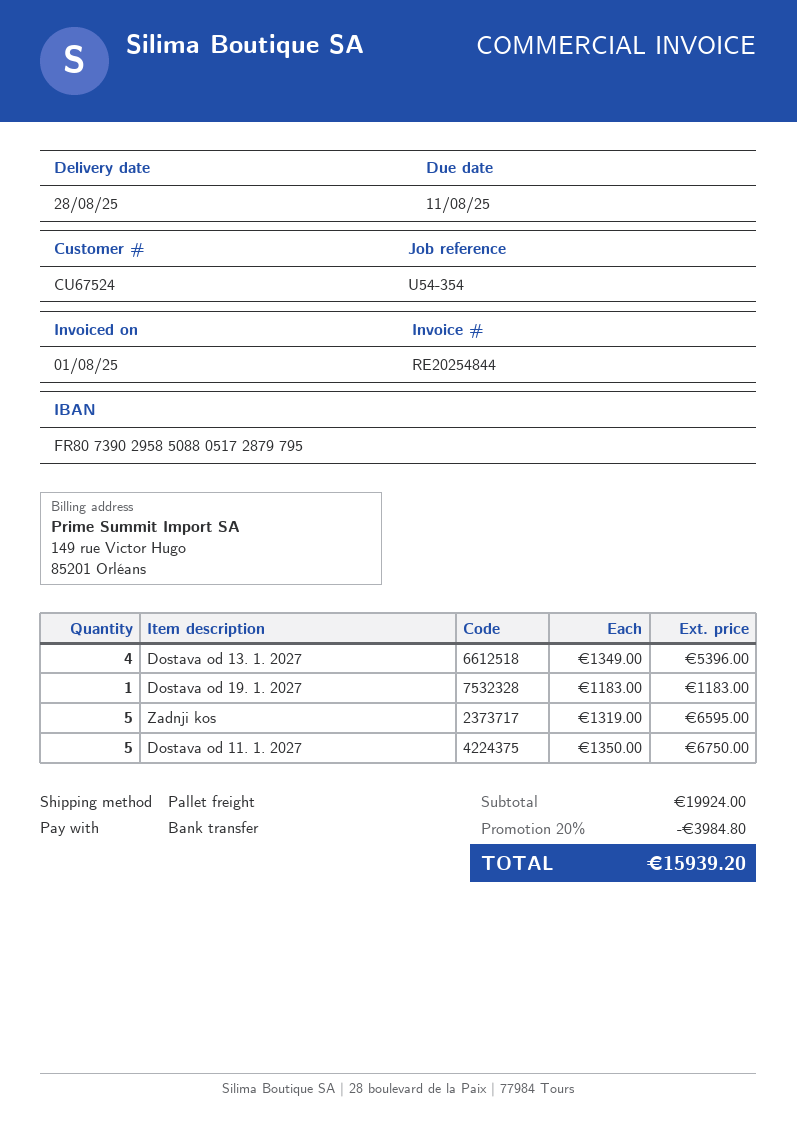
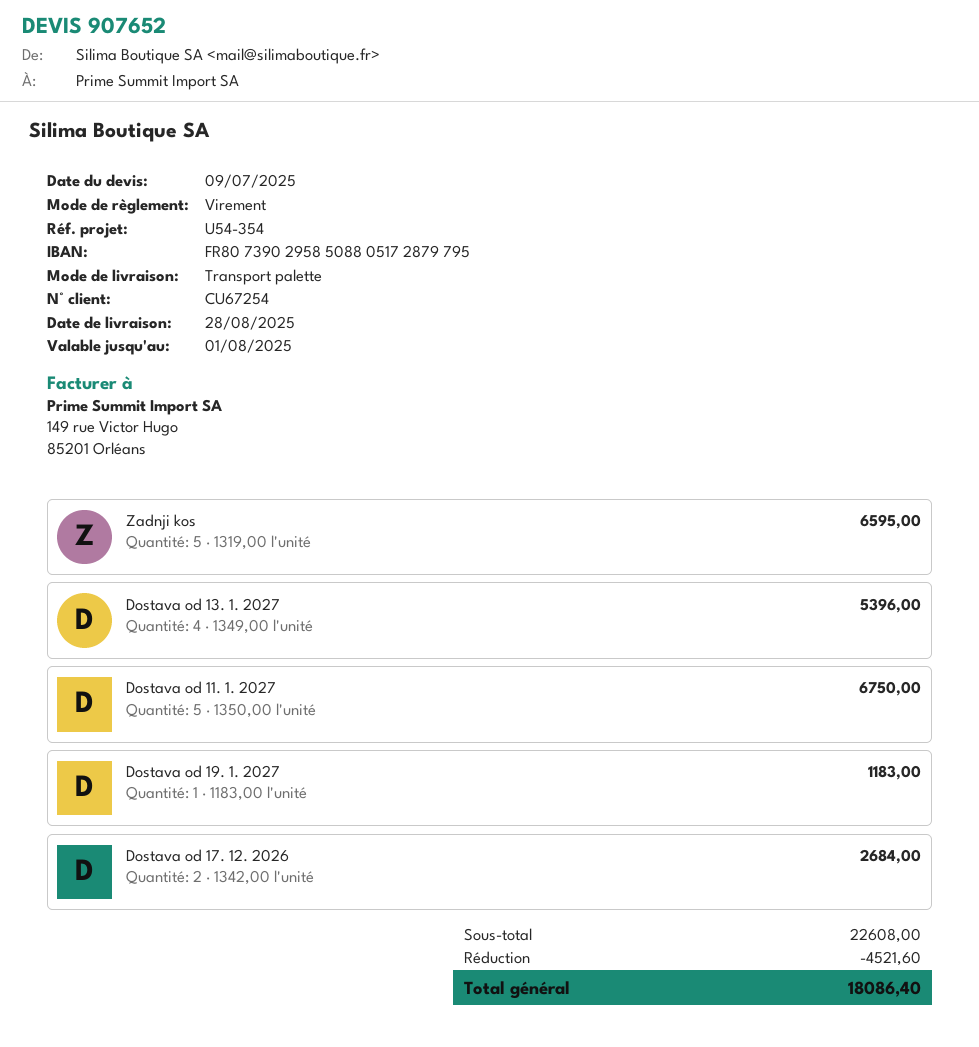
customer number: CU67524 -> CU67254
Dostava od 17. 12. 2026: none -> 2 x 1342.00 = 2684.00
subtotal: 19924.00 -> 22608.00
discount: 3984.80 -> 4521.60
total: 15939.20 -> 18086.40

